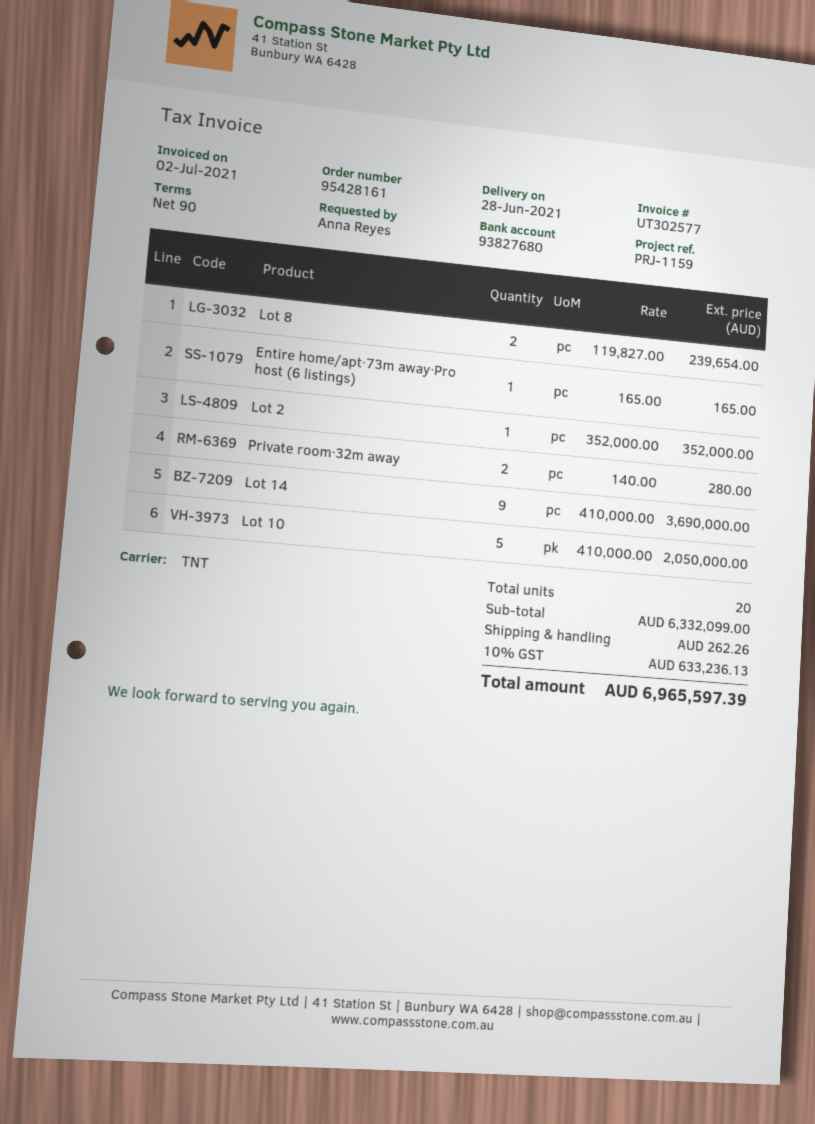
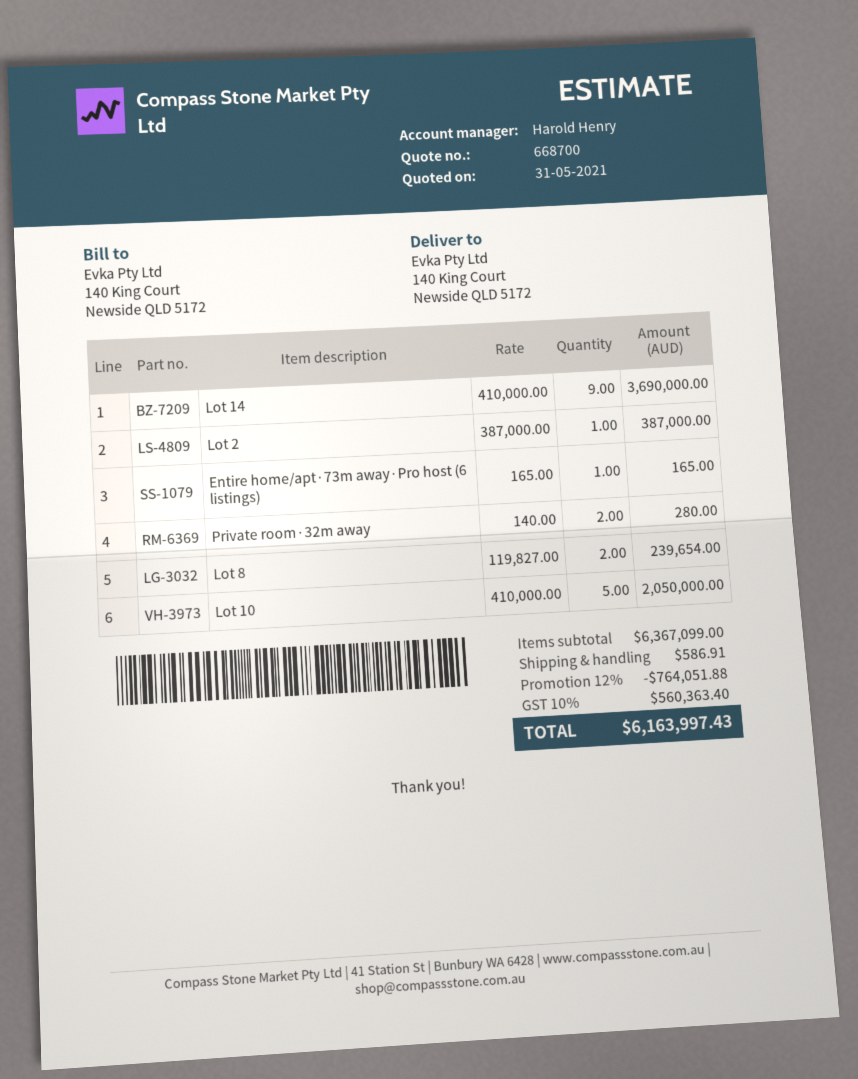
Lot 2: 1 x 352000.00 = 352000.00 -> 1 x 387000.00 = 387000.00
subtotal: 6332099.00 -> 6367099.00
discount: none -> 12% = 764051.88
shipping: 262.26 -> 586.91
tax: 10% = 633236.13 -> 10% = 560363.40
total: 6965597.39 -> 6163997.43

